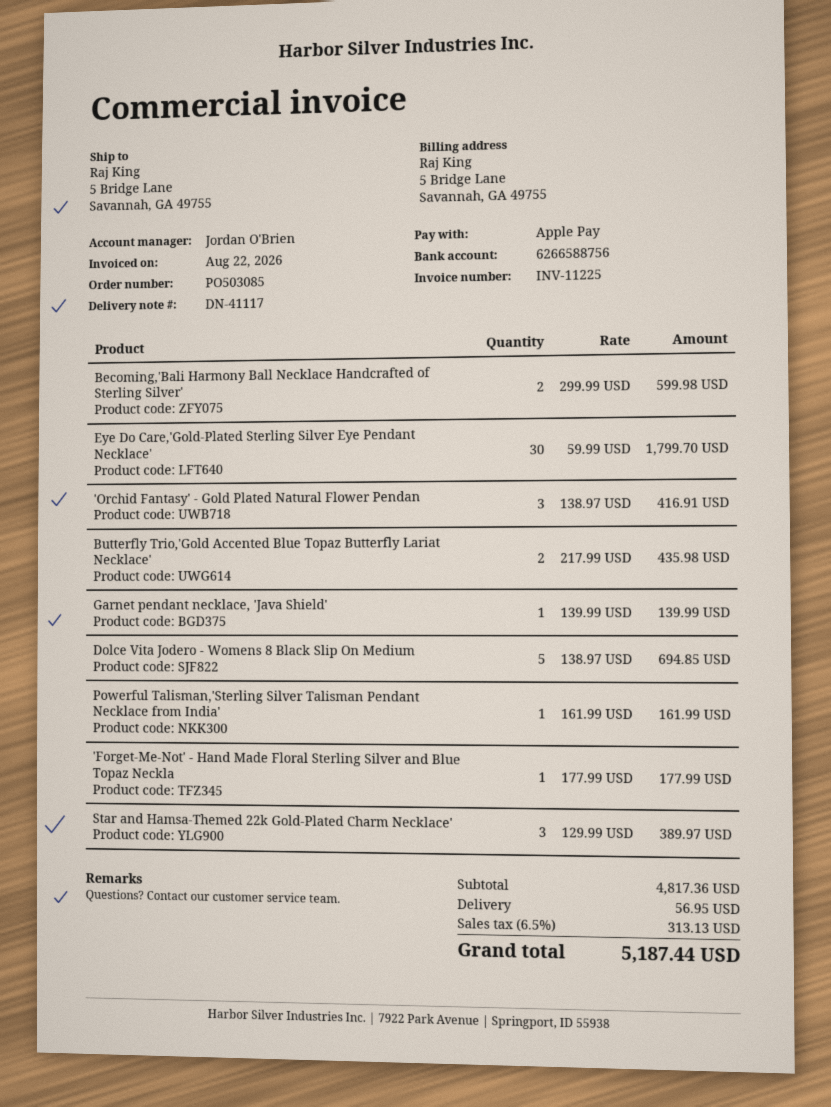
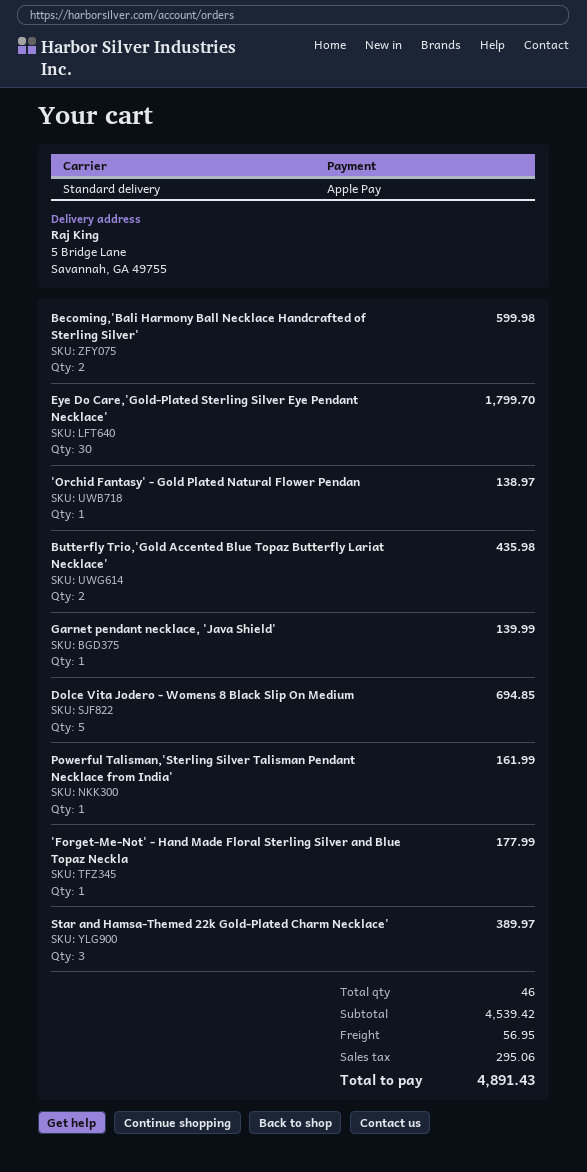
'Orchid Fantasy' - Gold Plated Natural Flower Pendan: 3 for 416.91 -> 1 for 138.97
subtotal: 4817.36 -> 4539.42
tax: 313.13 -> 295.06
total: 5187.44 -> 4891.43

